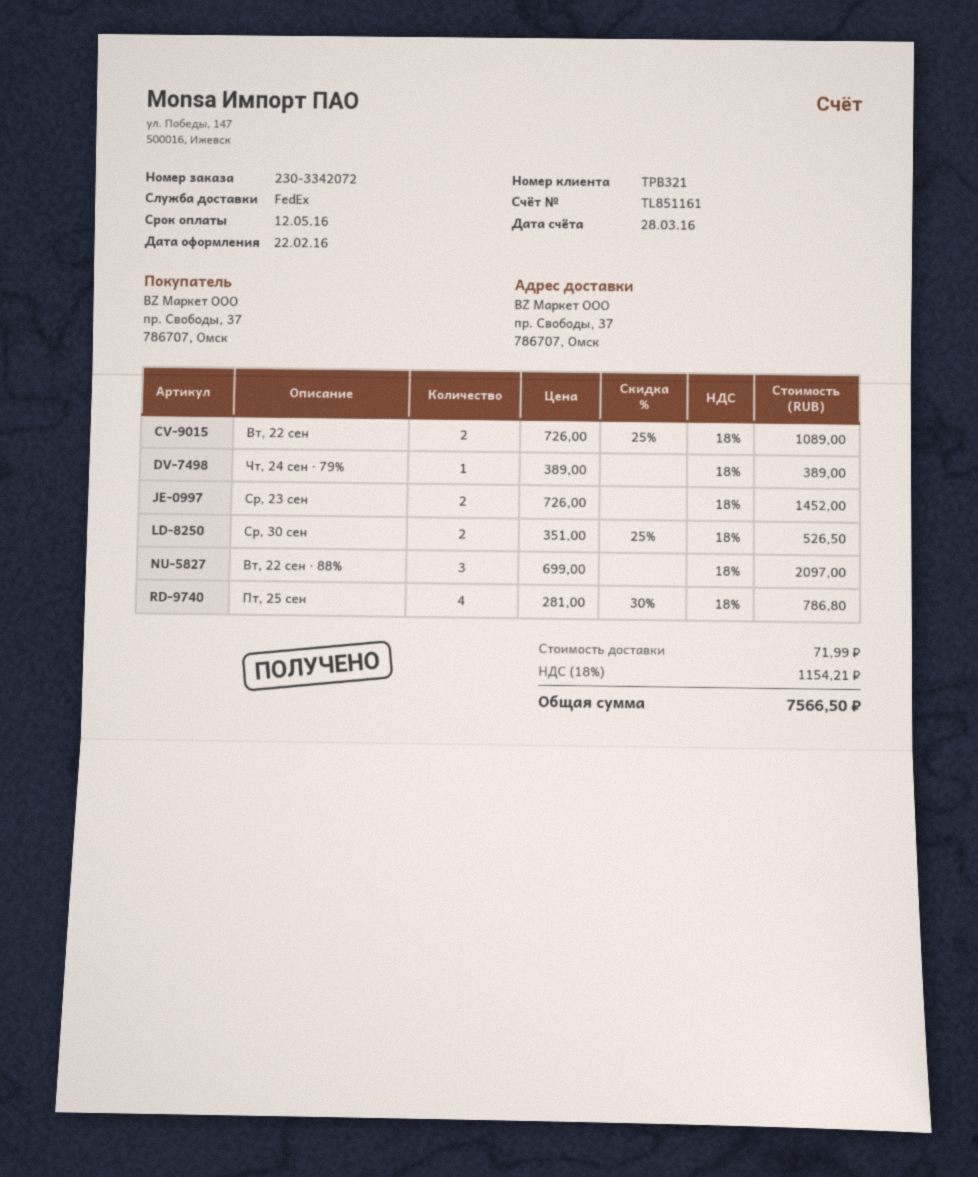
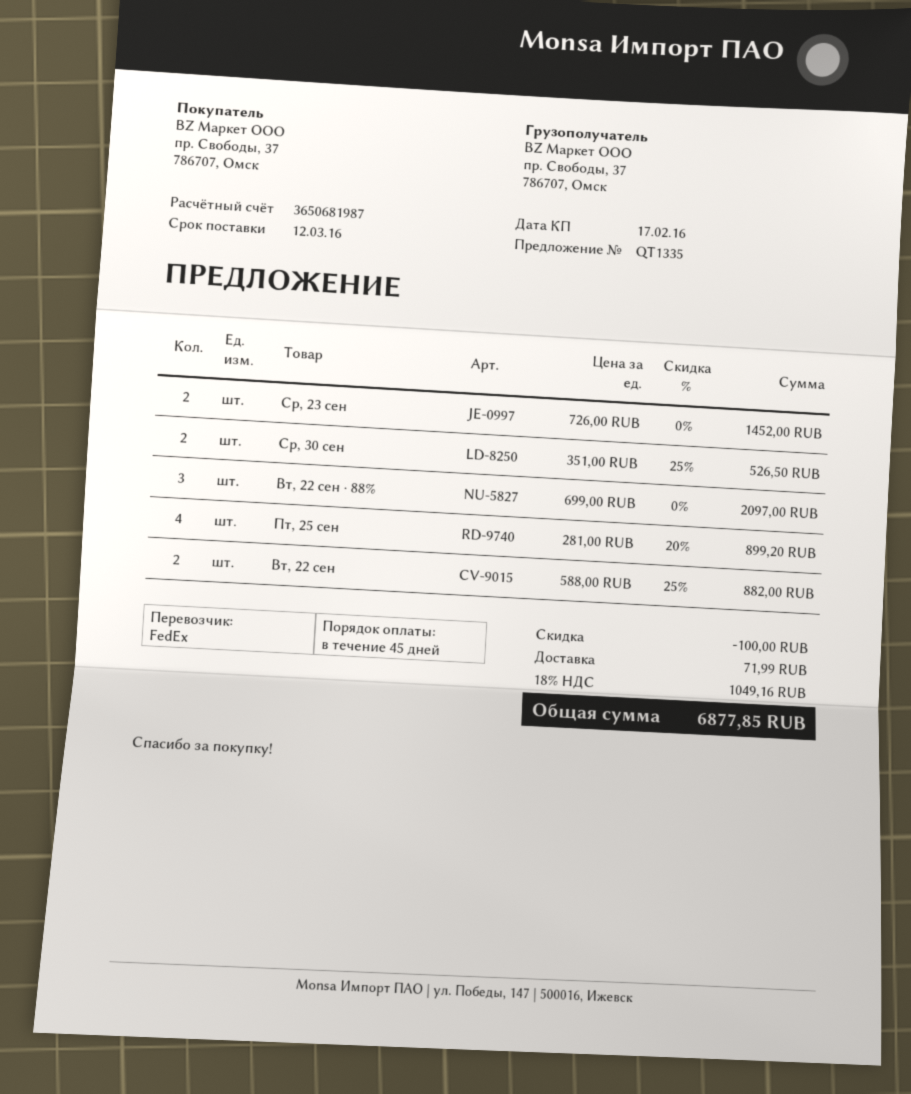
Вт, 22 сен: 2 x 726.00 - 25% = 1089.00 -> 2 x 588.00 - 25% = 882.00
Чт, 24 сен · 79%: 1 x 389.00 = 389.00 -> none
Пт, 25 сен: 4 x 281.00 - 30% = 786.80 -> 4 x 281.00 - 20% = 899.20
discount: none -> 100.00
tax: 18% = 1154.21 -> 18% = 1049.16
total: 7566.50 -> 6877.85

